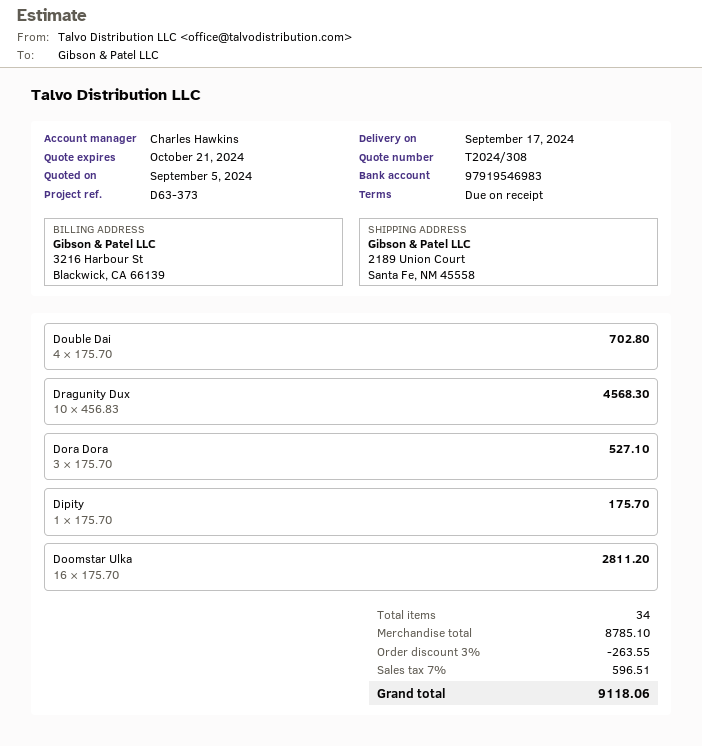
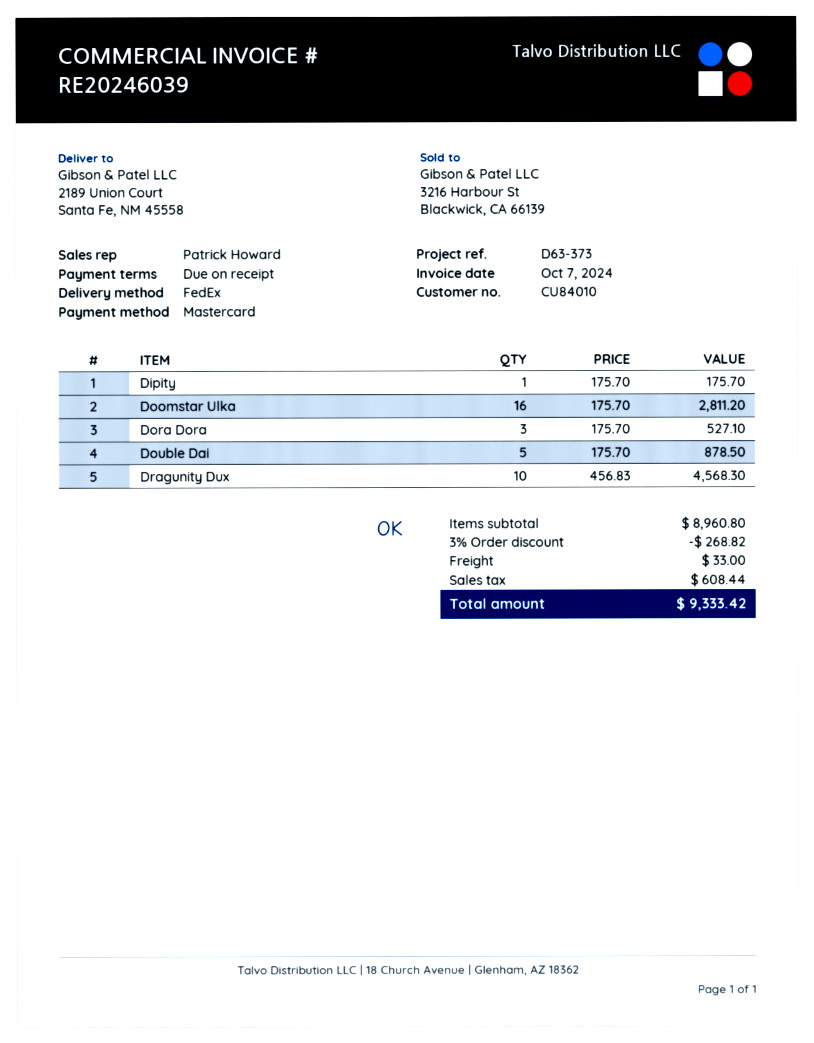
sales rep: Charles Hawkins -> Patrick Howard
Double Dai: 4 x 175.70 = 702.80 -> 5 x 175.70 = 878.50
subtotal: 8785.10 -> 8960.80
discount: 3% = 263.55 -> 3% = 268.82
shipping: none -> 33.00
tax: 596.51 -> 608.44
total: 9118.06 -> 9333.42

